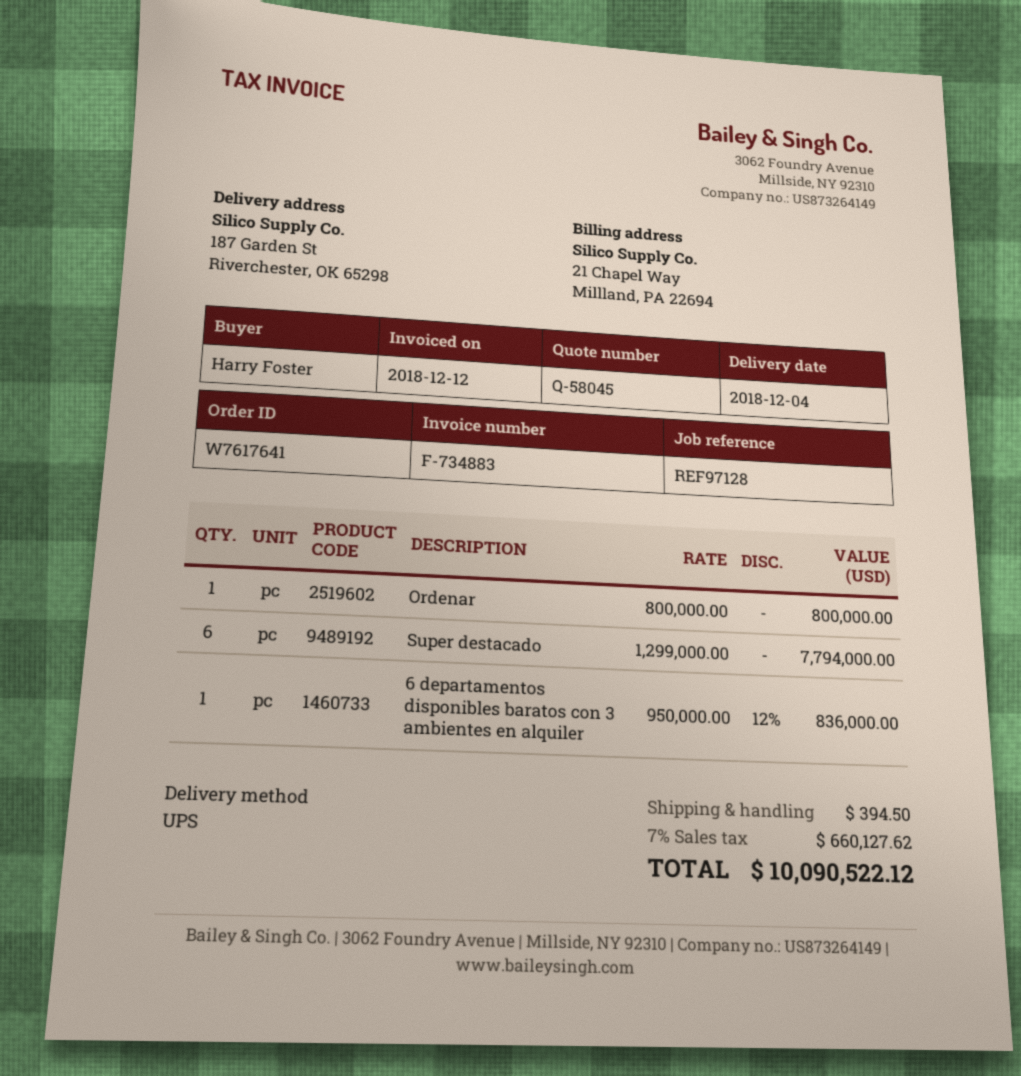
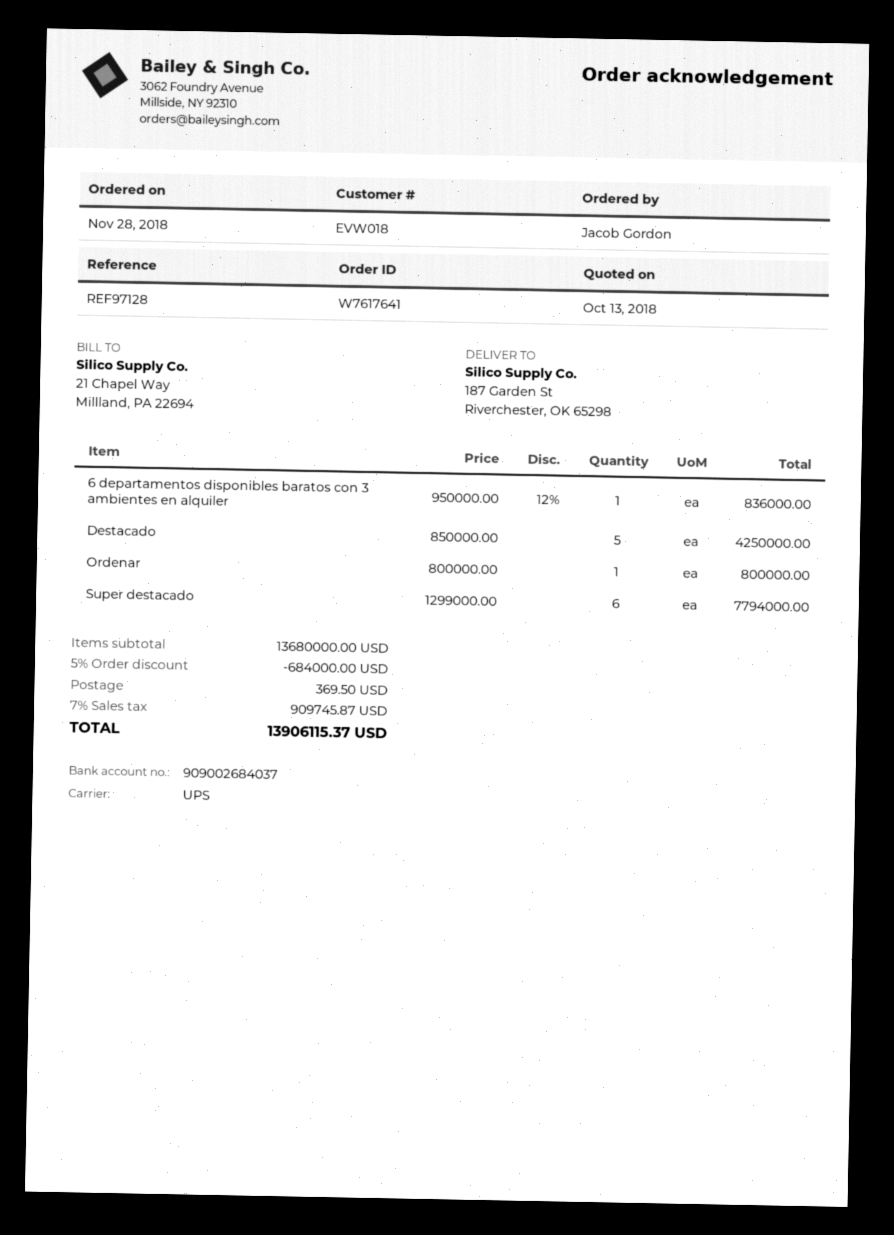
ordered by: Harry Foster -> Jacob Gordon
Destacado: none -> 5 x 850000.00 = 4250000.00
discount: none -> 5% = 684000.00
shipping: 394.50 -> 369.50
tax: 7% = 660127.62 -> 7% = 909745.87
total: 10090522.12 -> 13906115.37

